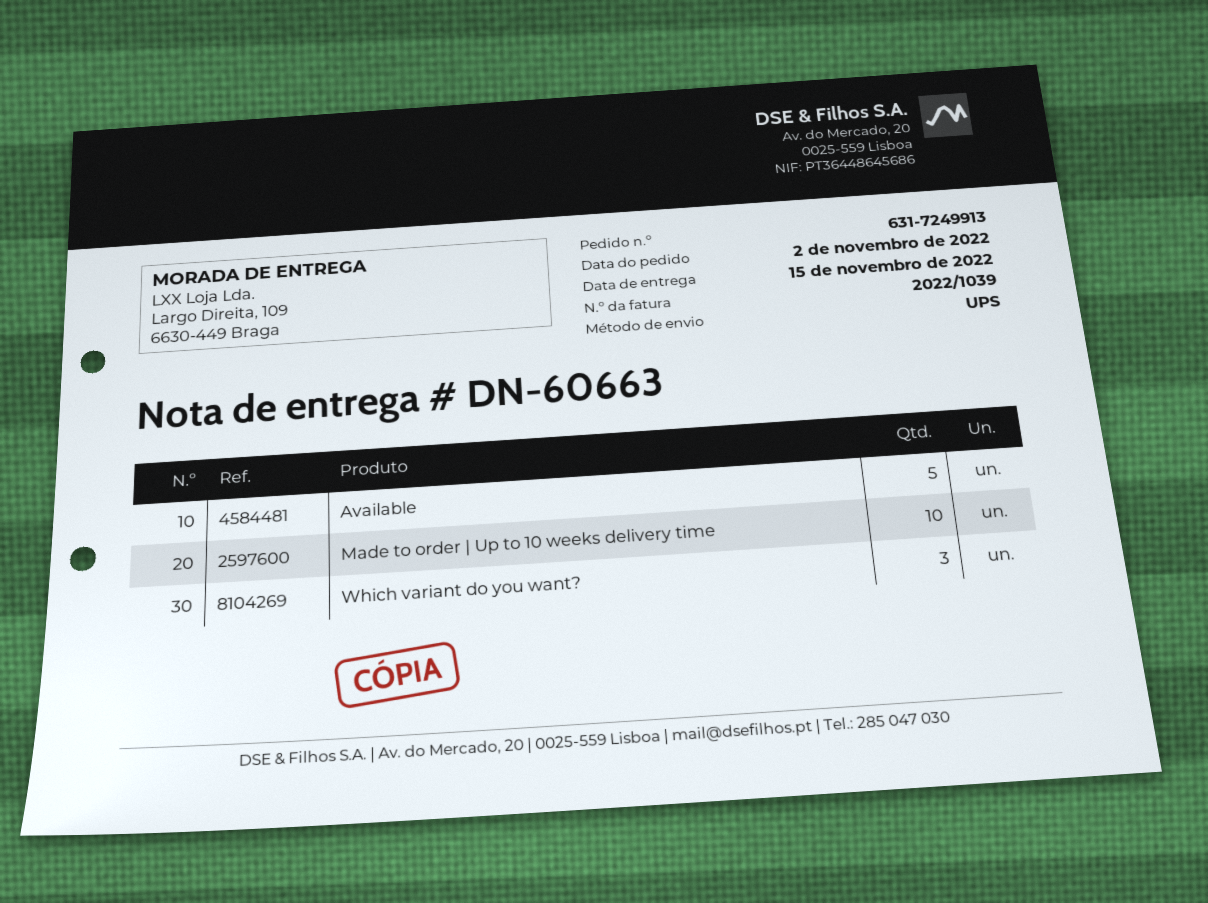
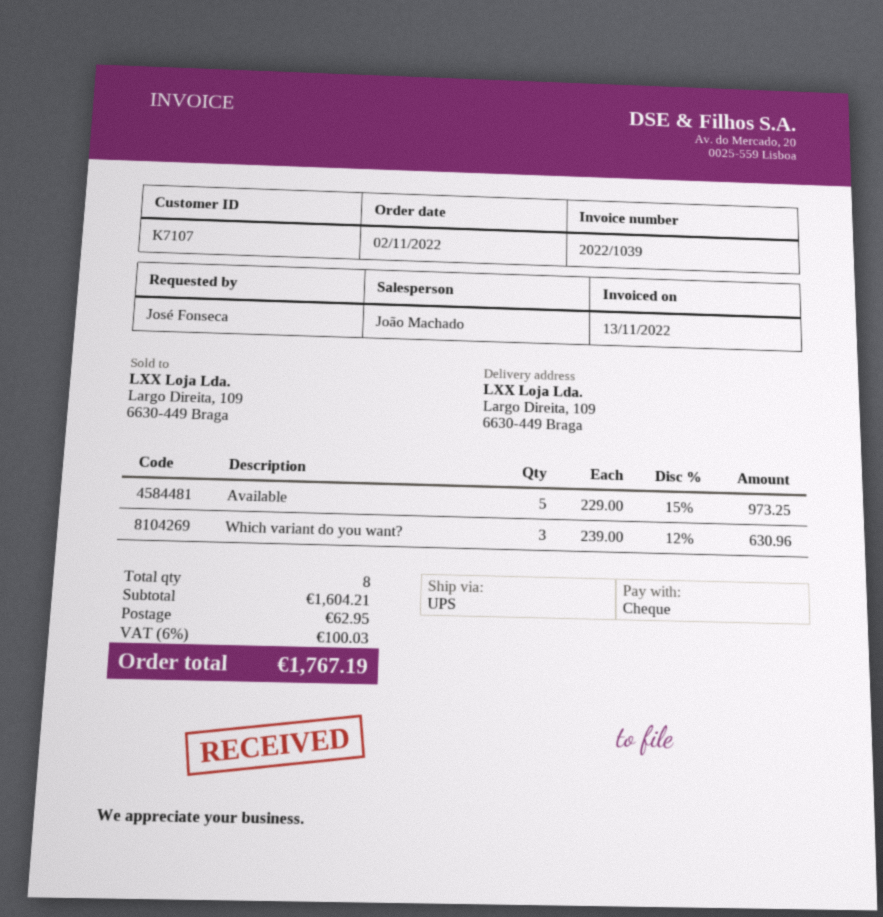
Made to order | Up to 10 weeks delivery time: 10 -> none

